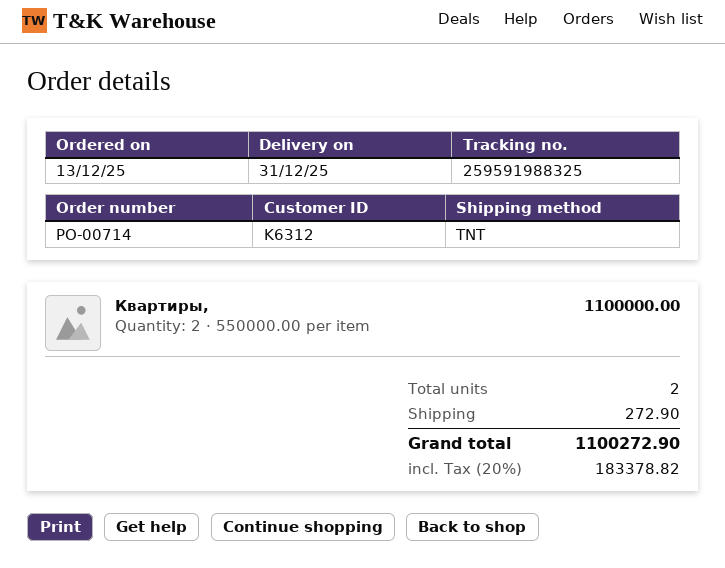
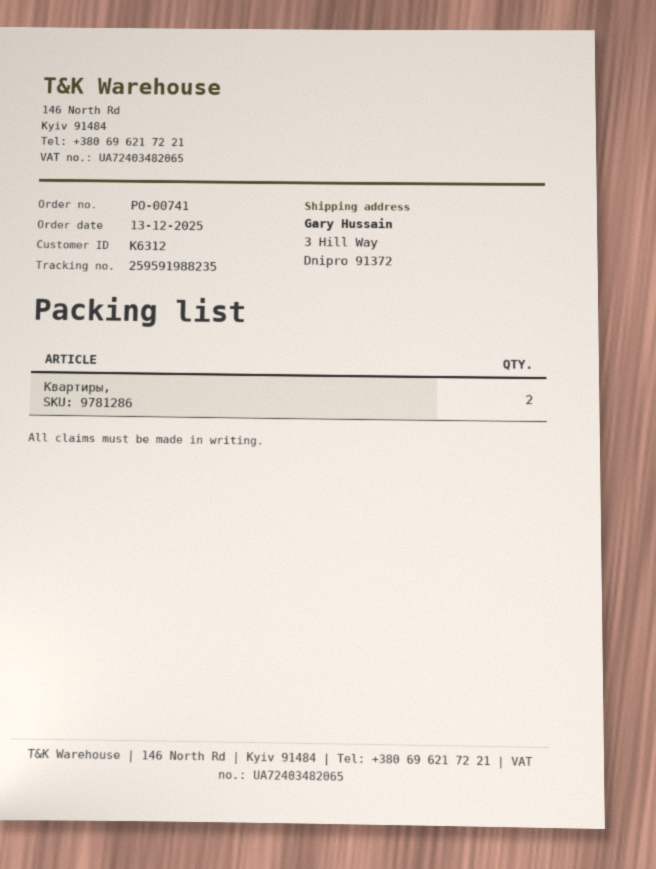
order number: PO-00714 -> PO-00741
tracking number: 259591988325 -> 259591988235

